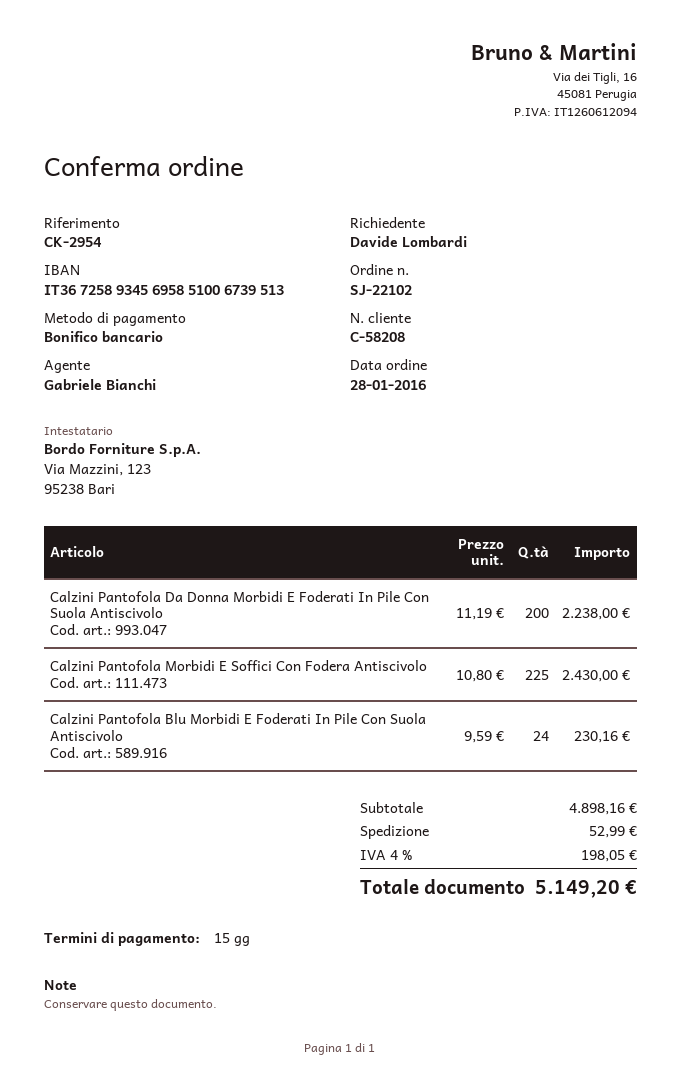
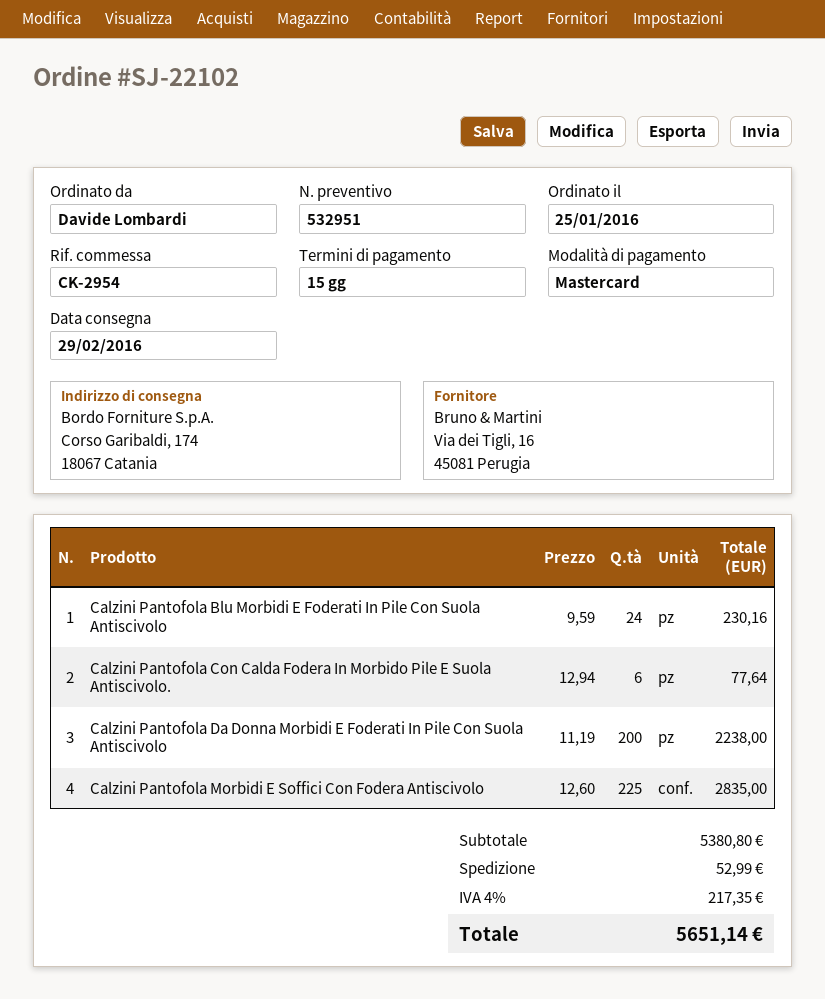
order date: 2016-01-28 -> 2016-01-25
payment method: bank transfer -> Mastercard
Calzini Pantofola Morbidi E Soffici Con Fodera Antiscivolo: 225 x 10.80 = 2430.00 -> 225 x 12.60 = 2835.00
Calzini Pantofola Con Calda Fodera In Morbido Pile E Suola Antiscivolo.: none -> 6 x 12.94 = 77.64
subtotal: 4898.16 -> 5380.80
tax: 4% = 198.05 -> 4% = 217.35
total: 5149.20 -> 5651.14

